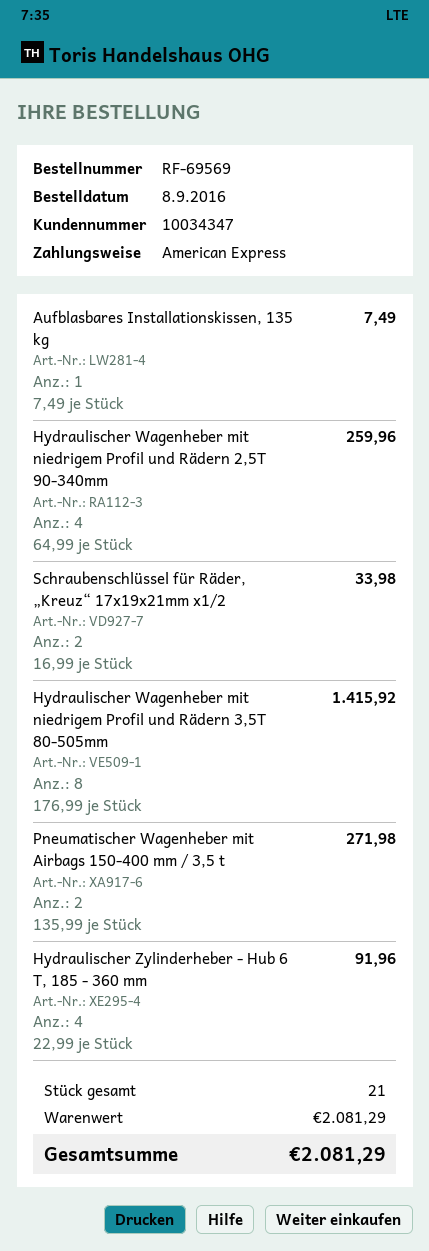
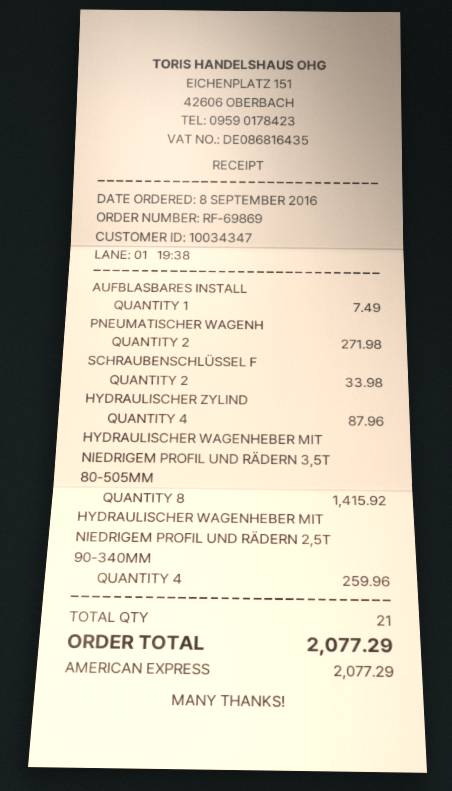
order number: RF-69569 -> RF-69869
Hydraulischer Zylinderheber - Hub 6 T, 185 - 360 mm: 4 for 91.96 -> 4 for 87.96
total: 2081.29 -> 2077.29

